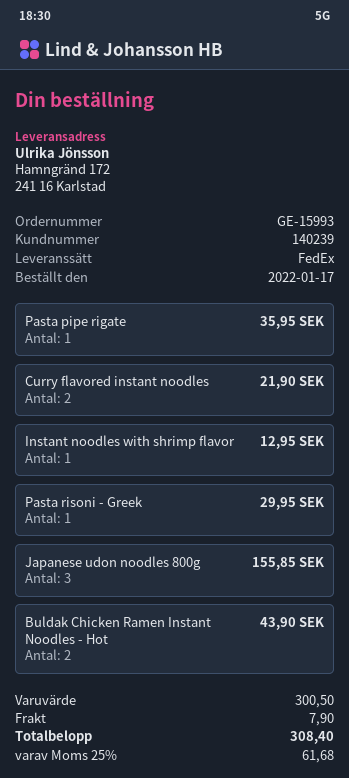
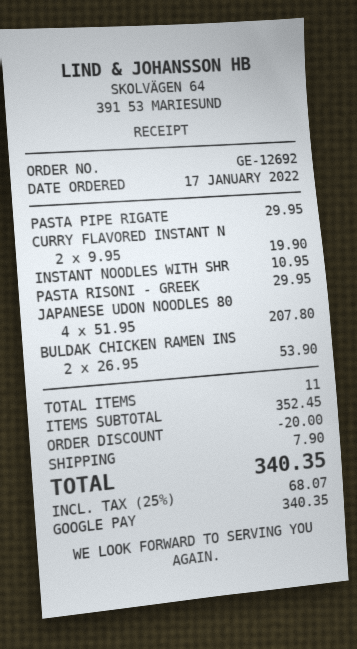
order number: GE-15993 -> GE-12692
Pasta pipe rigate: 1 for 35.95 -> 1 for 29.95
Curry flavored instant noodles: 2 for 21.90 -> 2 for 19.90
Instant noodles with shrimp flavor: 1 for 12.95 -> 1 for 10.95
Japanese udon noodles 800g: 3 for 155.85 -> 4 for 207.80
Buldak Chicken Ramen Instant Noodles - Hot: 2 for 43.90 -> 2 for 53.90
subtotal: 300.50 -> 352.45
discount: none -> 20.00
tax: 25% = 61.68 -> 25% = 68.07
total: 308.40 -> 340.35

